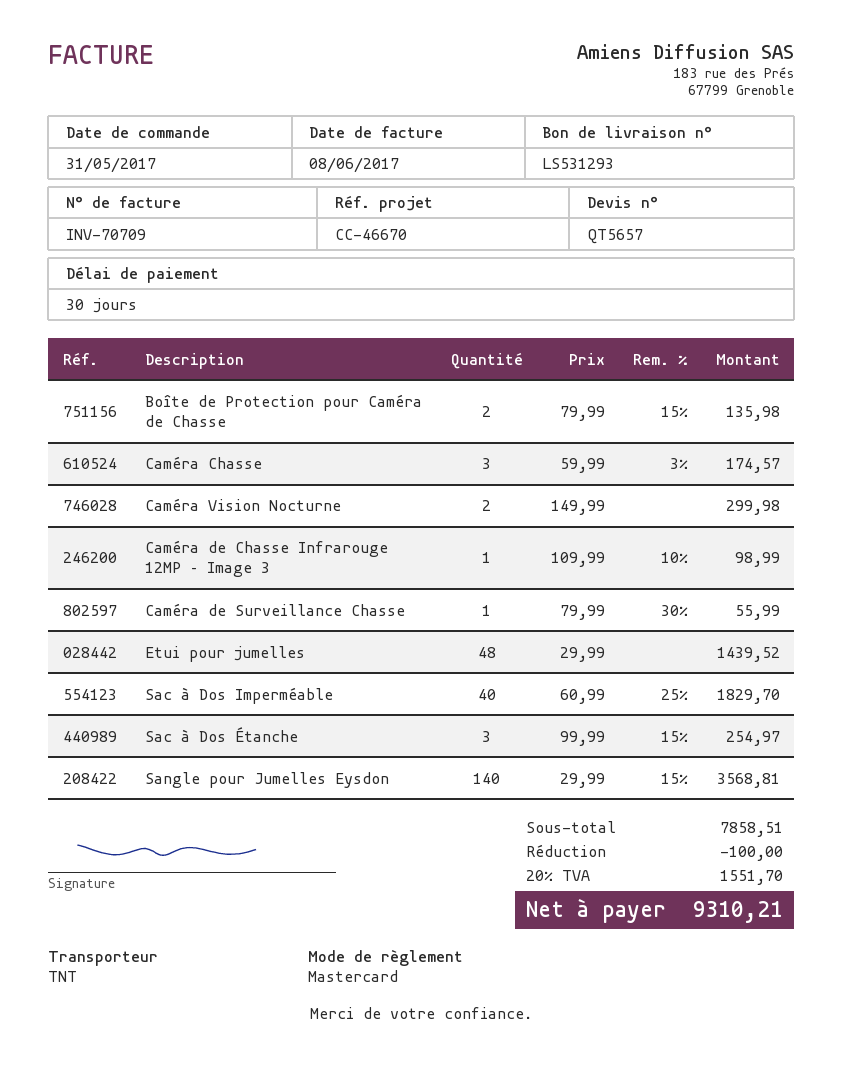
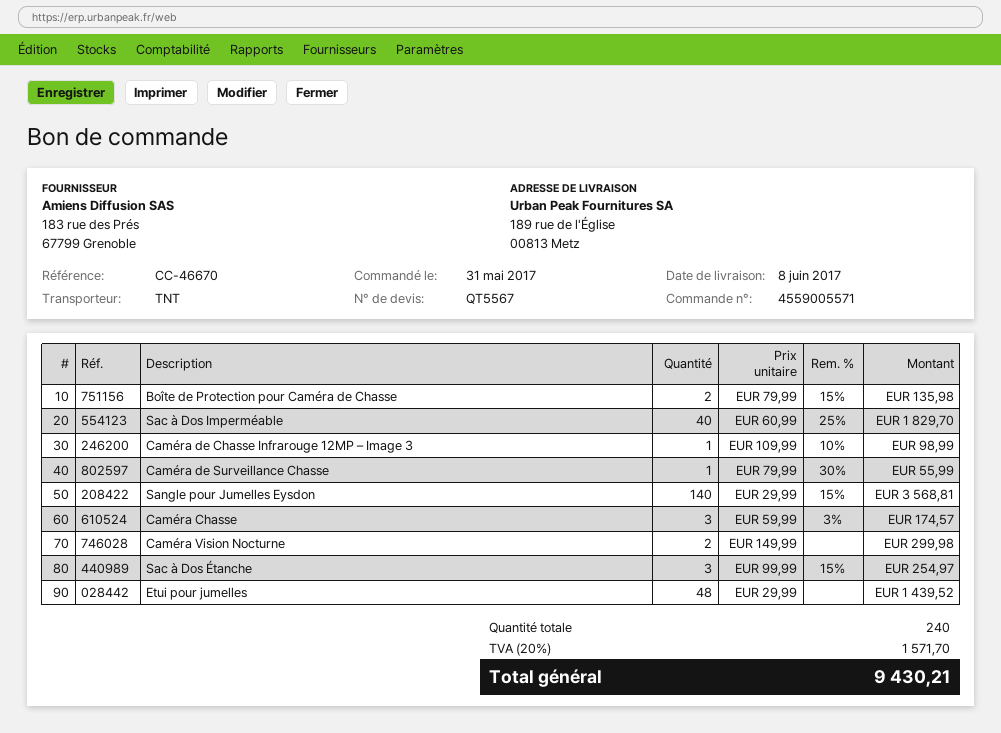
quote number: QT5657 -> QT5567
discount: 100.00 -> none
tax: 20% = 1551.70 -> 20% = 1571.70
total: 9310.21 -> 9430.21

